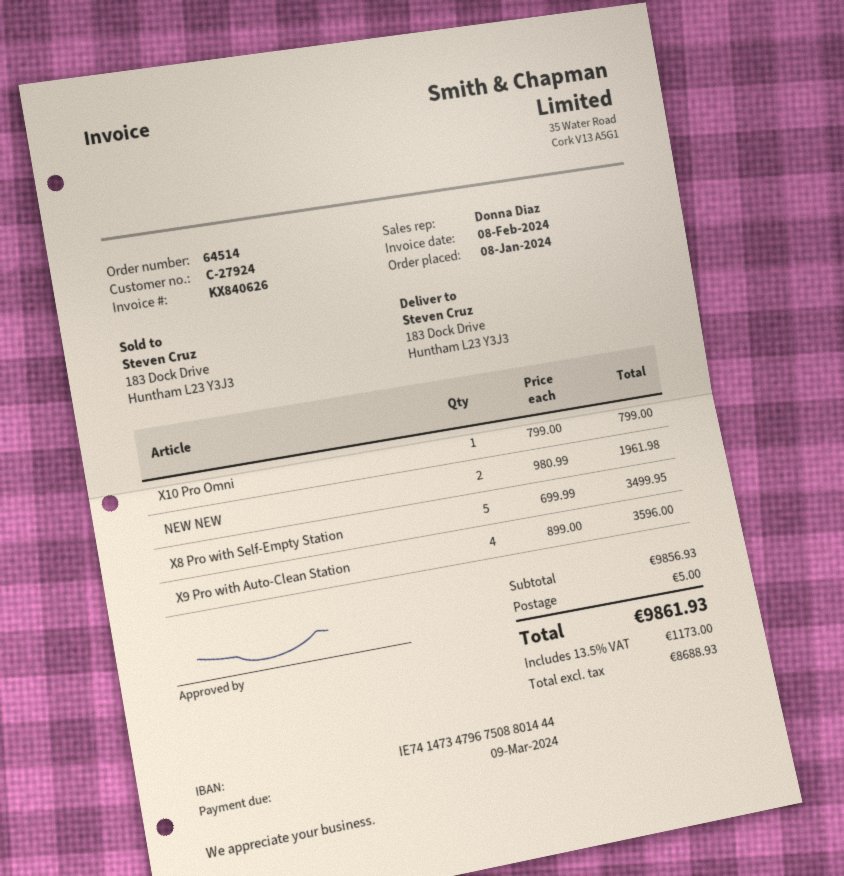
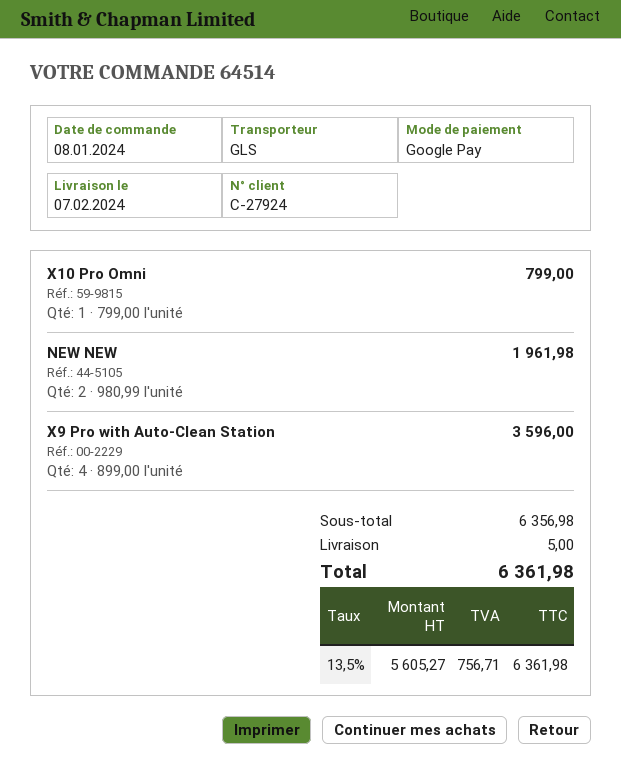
X8 Pro with Self-Empty Station: 5 x 699.99 = 3499.95 -> none
subtotal: 9856.93 -> 6356.98
net: 8688.93 -> 5605.27
tax: 13.5% = 1173.00 -> 13.5% = 756.71
total: 9861.93 -> 6361.98

